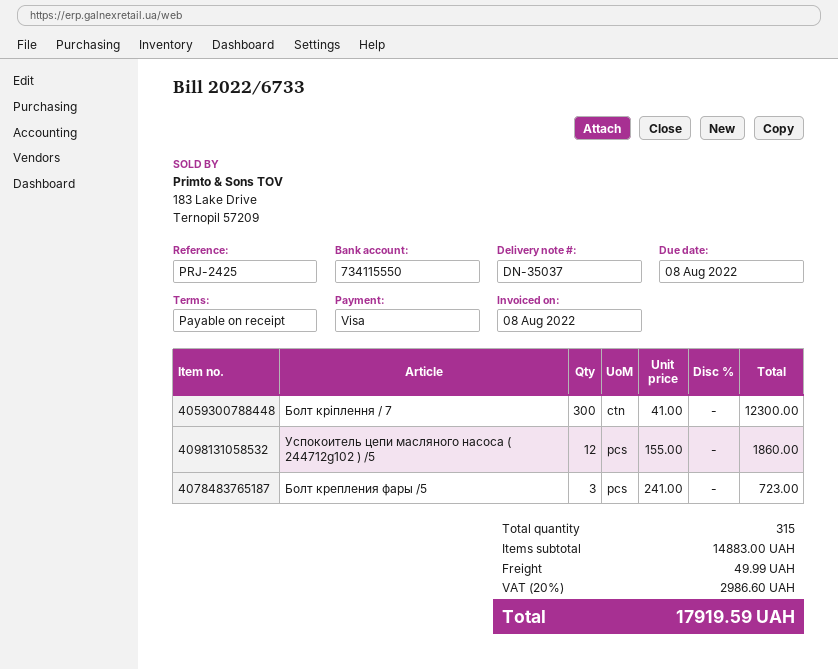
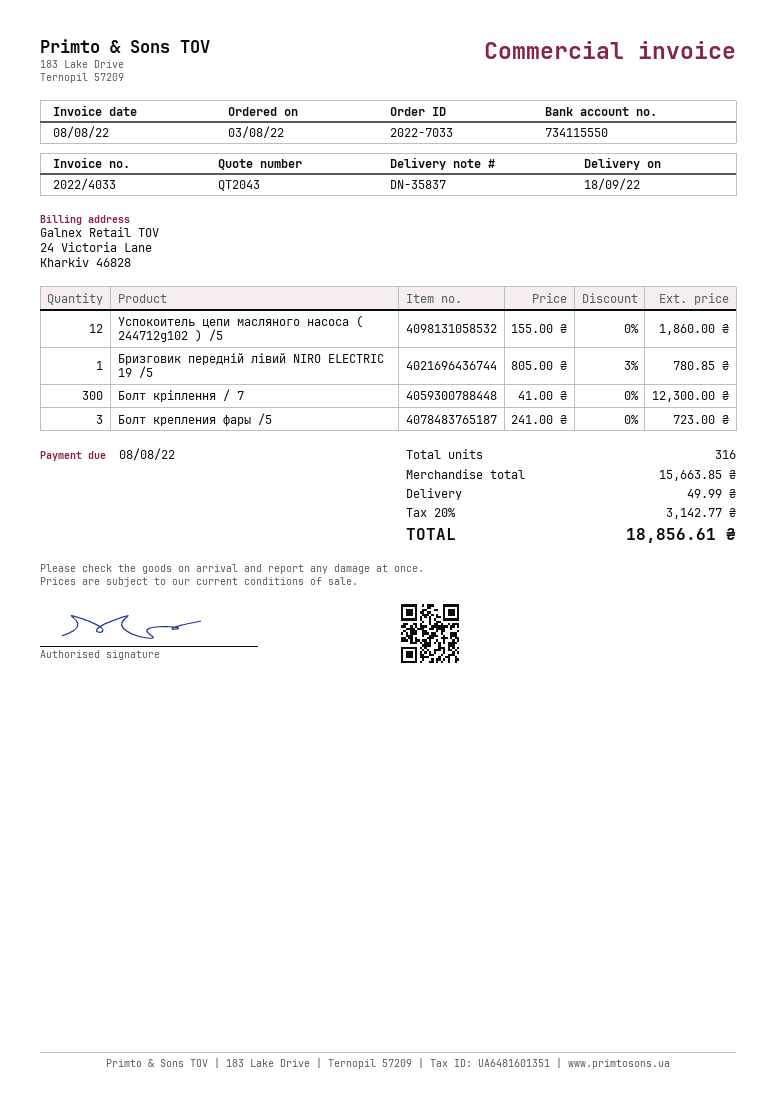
delivery note number: DN-35037 -> DN-35837
invoice number: 2022/6733 -> 2022/4033
Бризговик передній лівий NIRO ELECTRIC 19 /5: none -> 1 x 805.00 - 3% = 780.85
total quantity: 315 -> 316
subtotal: 14883.00 -> 15663.85
tax: 20% = 2986.60 -> 20% = 3142.77
total: 17919.59 -> 18856.61

